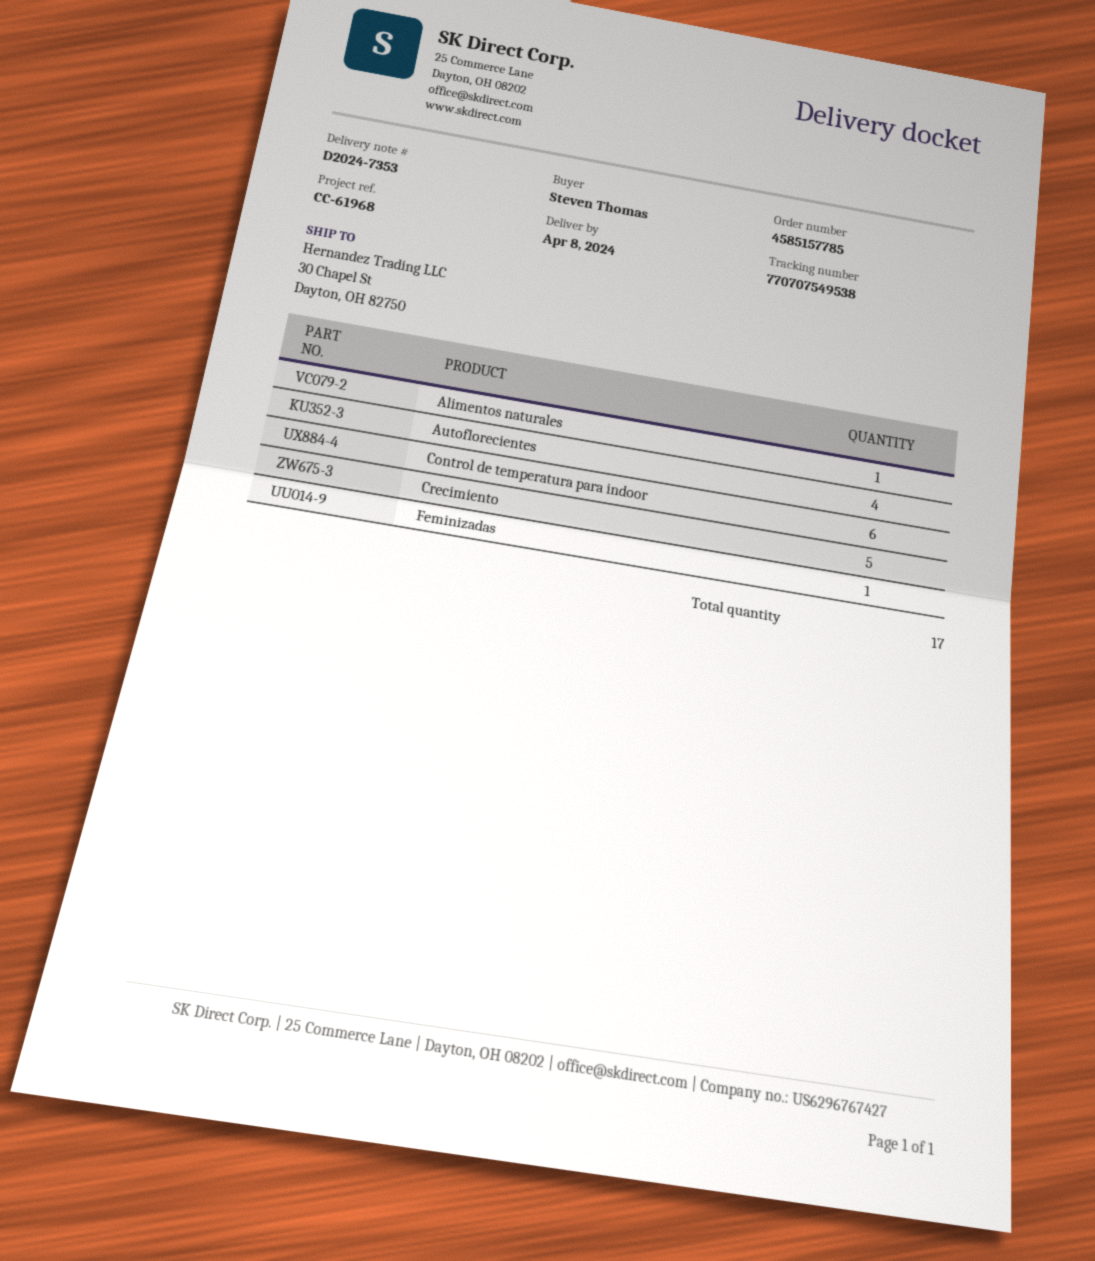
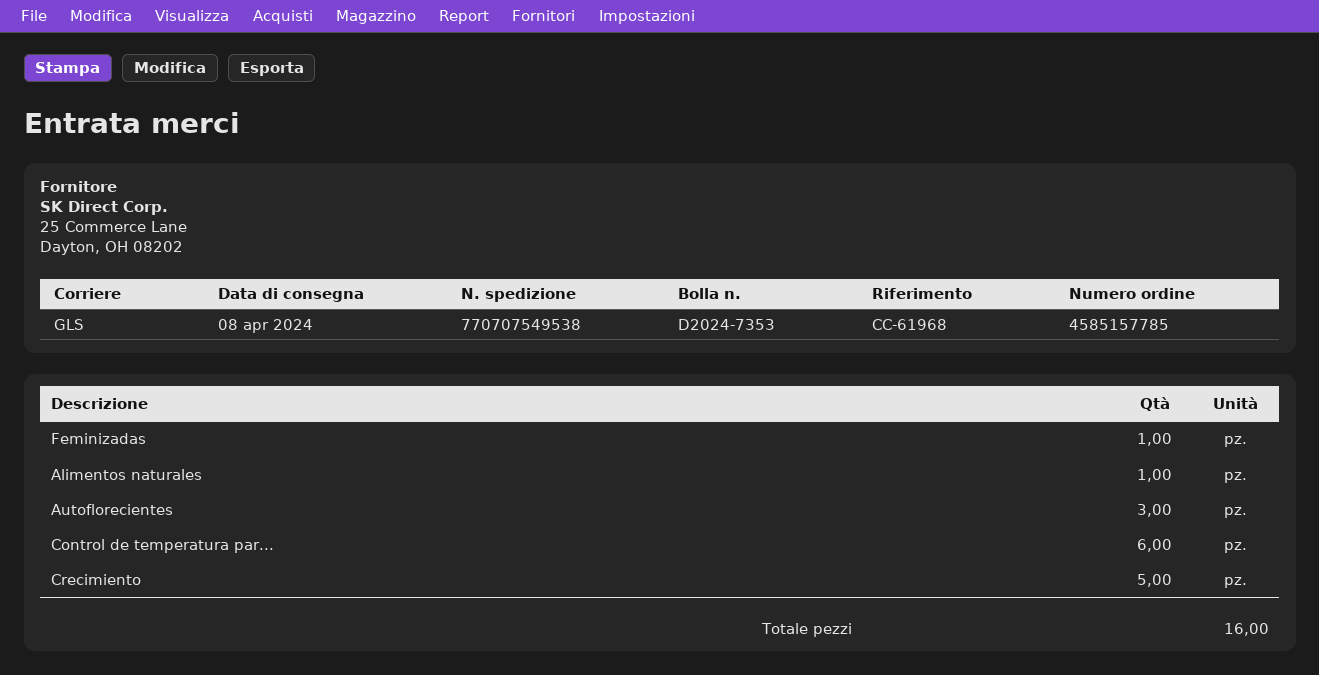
Autoflorecientes: 4 -> 3
total quantity: 17 -> 16

